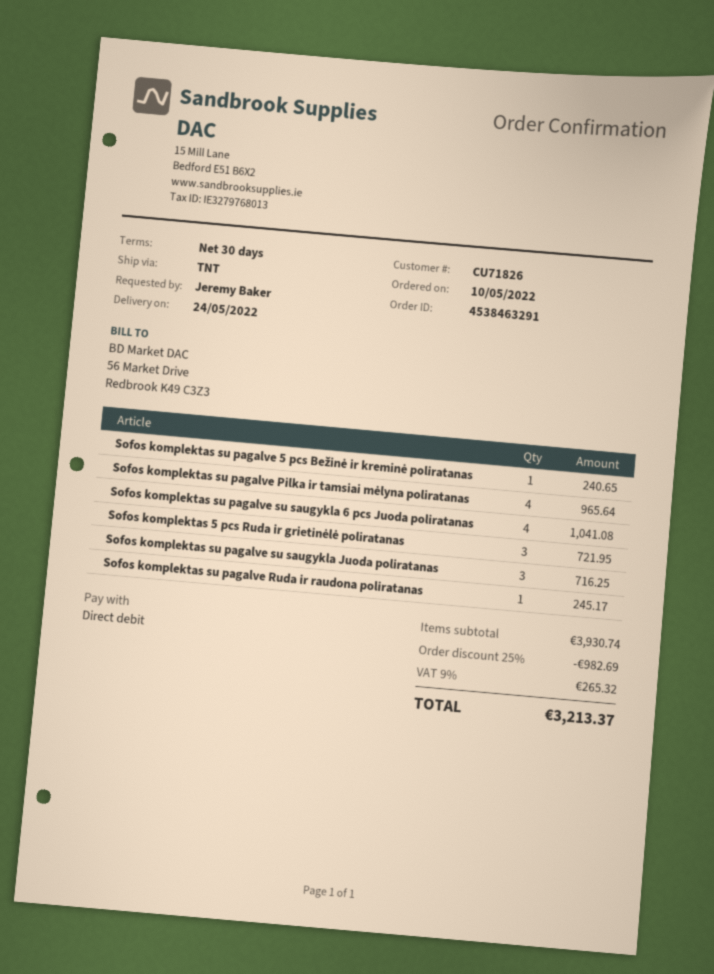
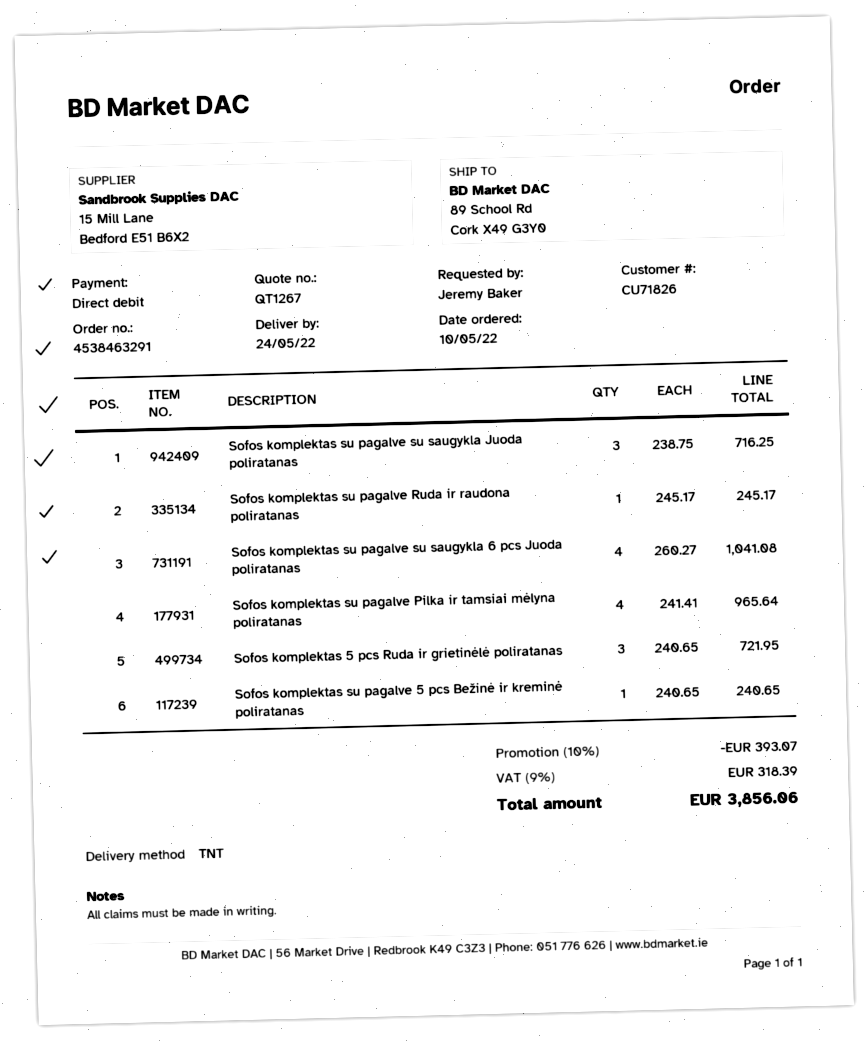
discount: 25% = 982.69 -> 10% = 393.07
tax: 9% = 265.32 -> 9% = 318.39
total: 3213.37 -> 3856.06

